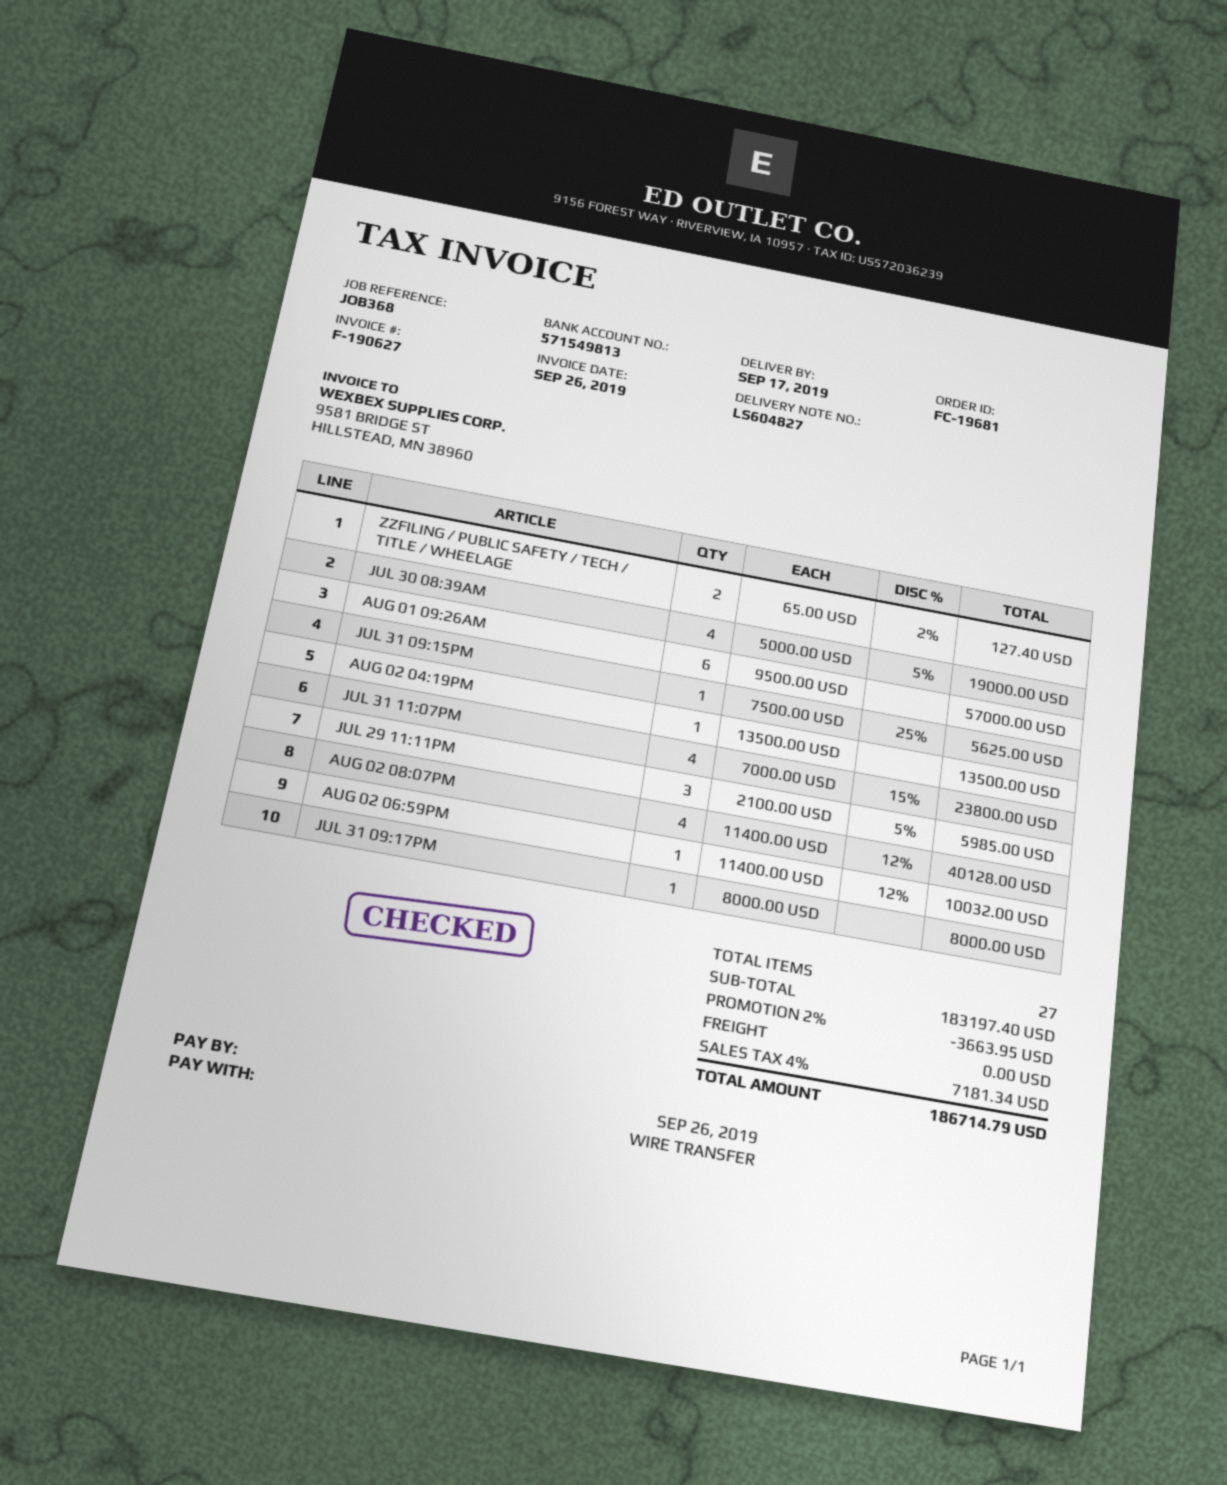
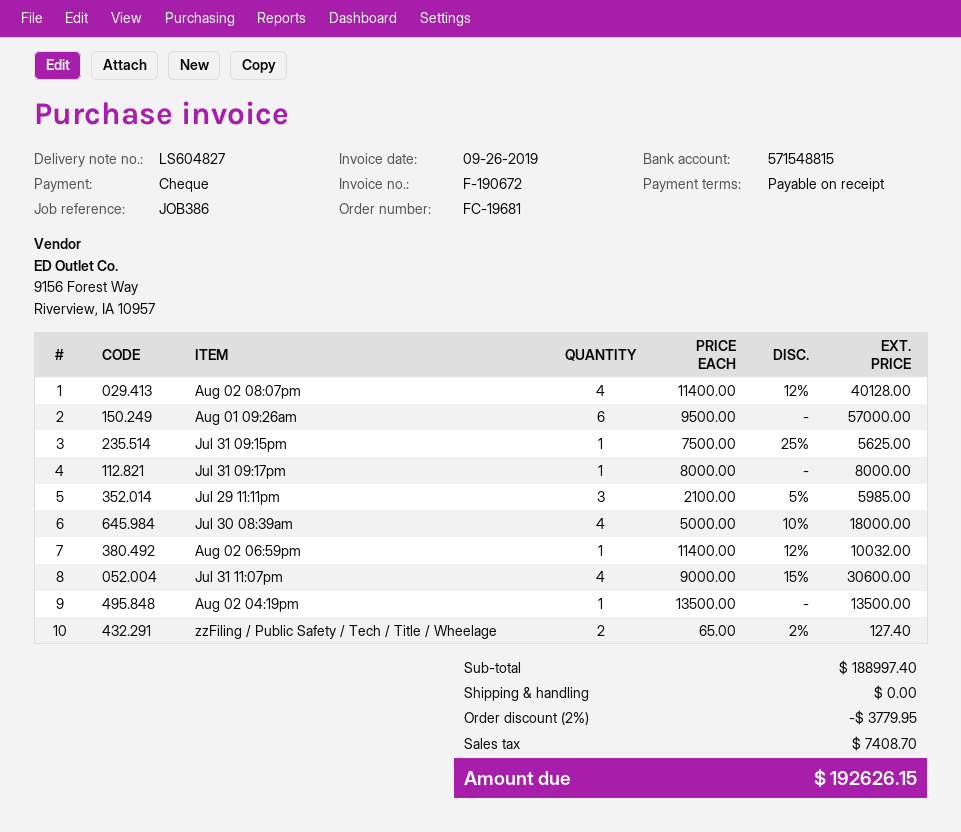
invoice number: F-190627 -> F-190672
reference: JOB368 -> JOB386
payment method: bank transfer -> cheque
bank account: 571549813 -> 571548815
JUL 30 08:39AM: 4 x 5000.00 - 5% = 19000.00 -> 4 x 5000.00 - 10% = 18000.00
JUL 31 11:07PM: 4 x 7000.00 - 15% = 23800.00 -> 4 x 9000.00 - 15% = 30600.00
subtotal: 183197.40 -> 188997.40
discount: 2% = 3663.95 -> 2% = 3779.95
tax: 7181.34 -> 7408.70
total: 186714.79 -> 192626.15

